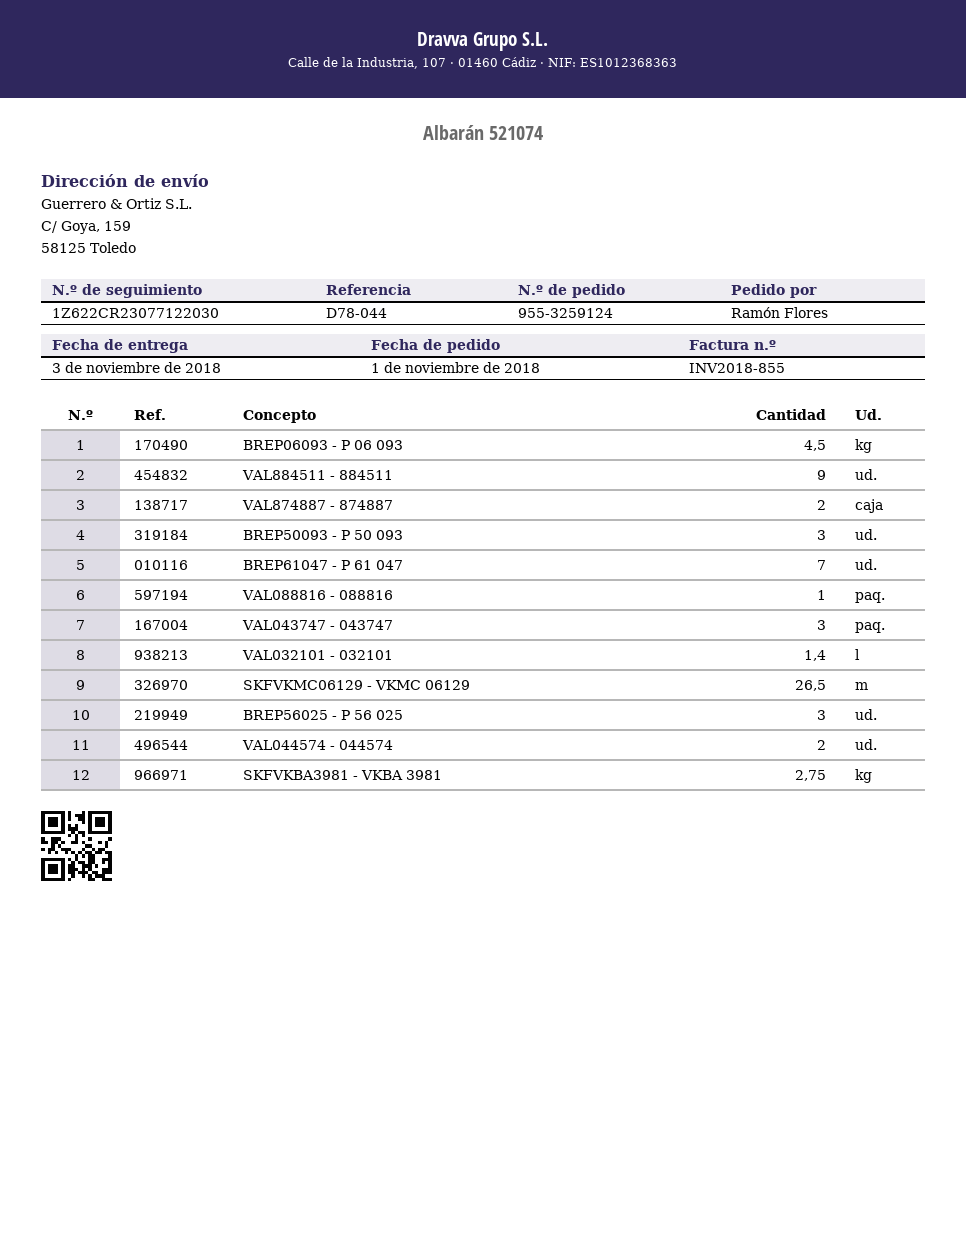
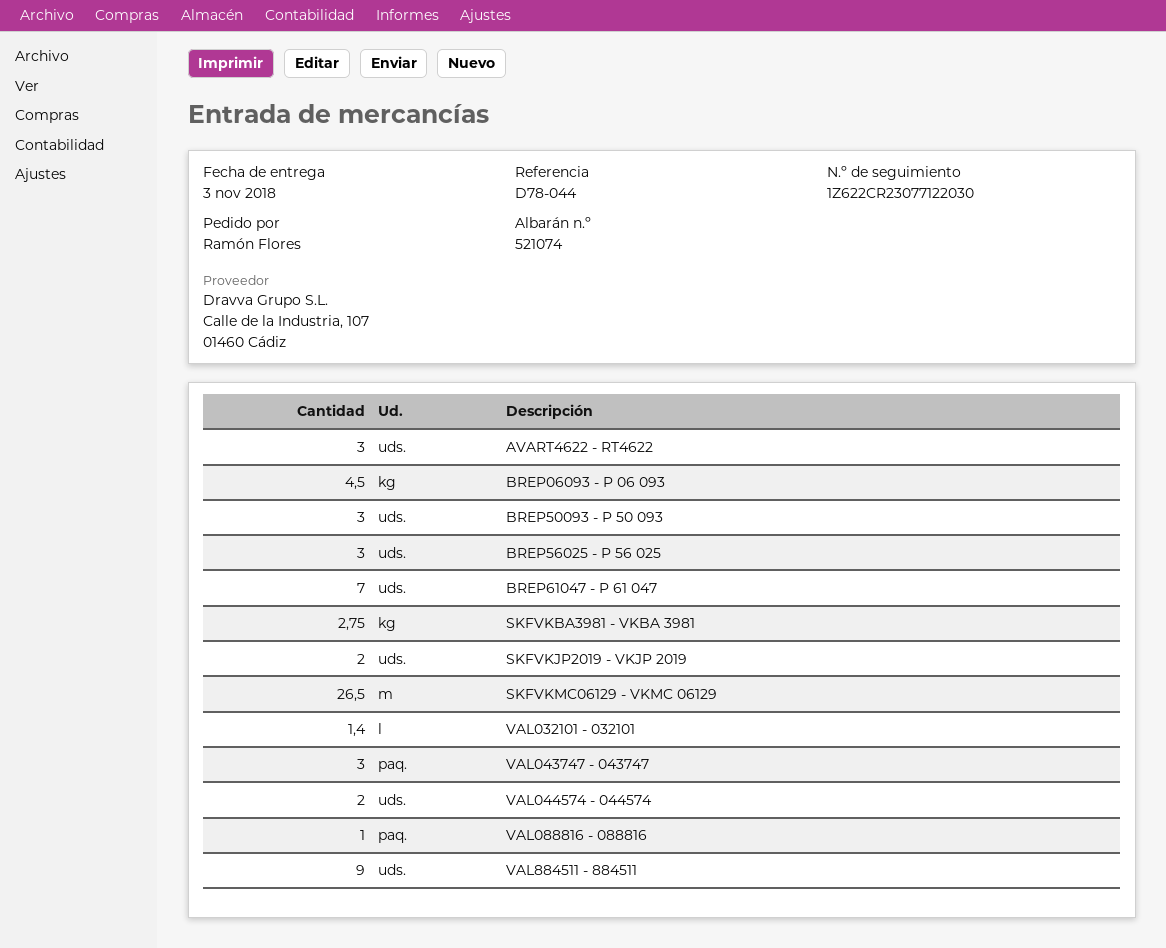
VAL874887 - 874887: 2 -> none
AVART4622 - RT4622: none -> 3
SKFVKJP2019 - VKJP 2019: none -> 2

